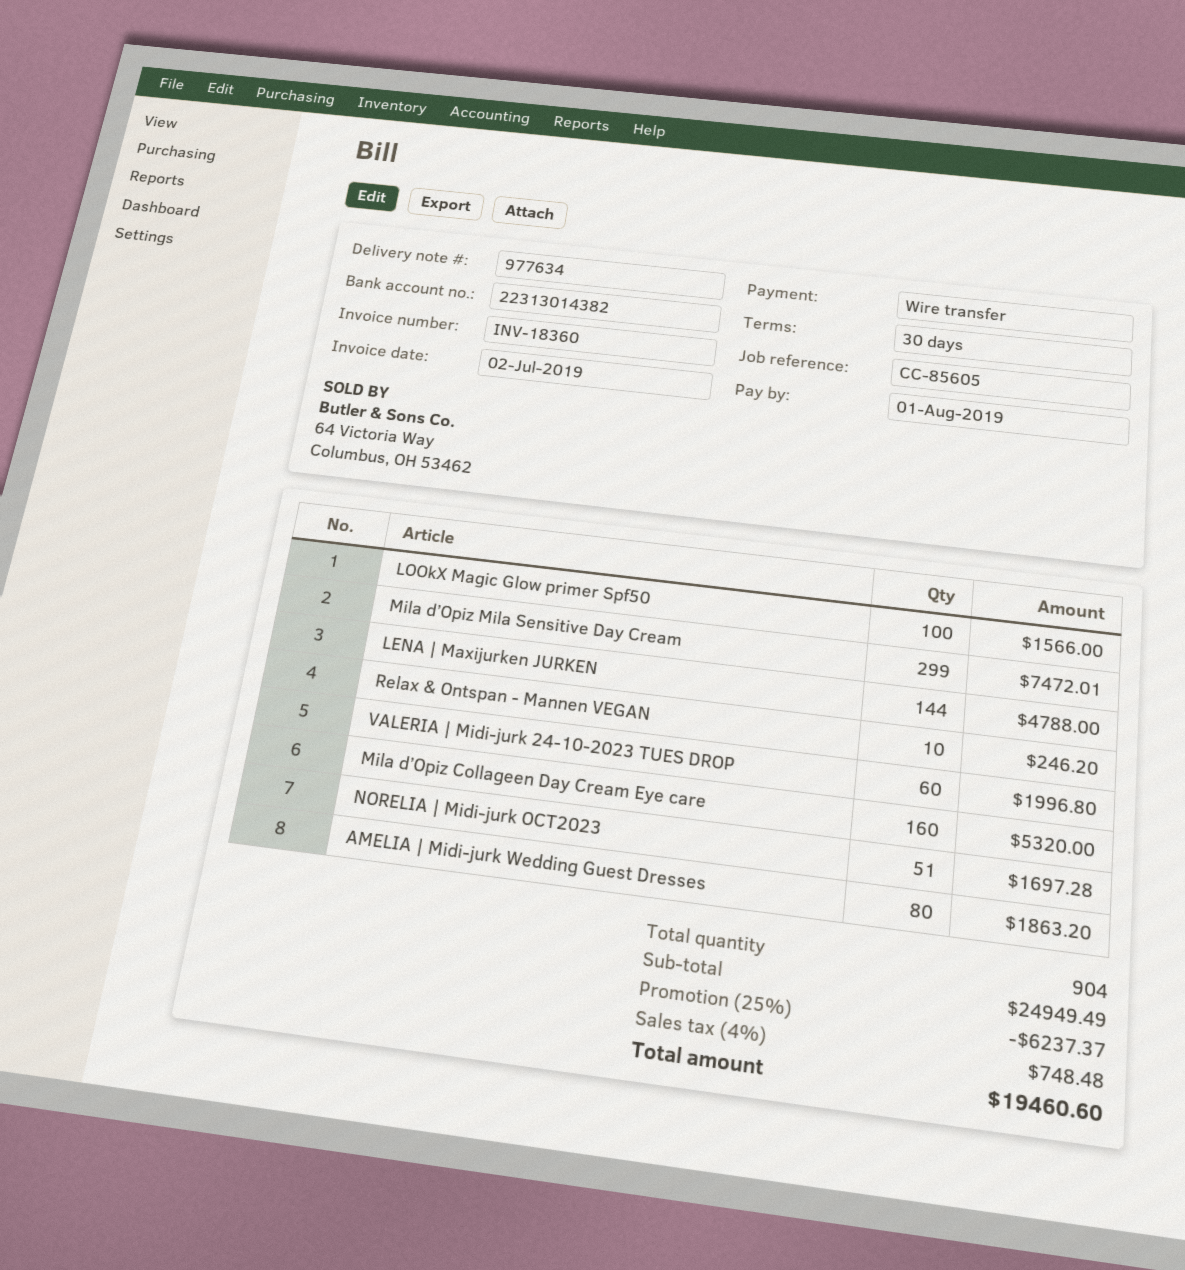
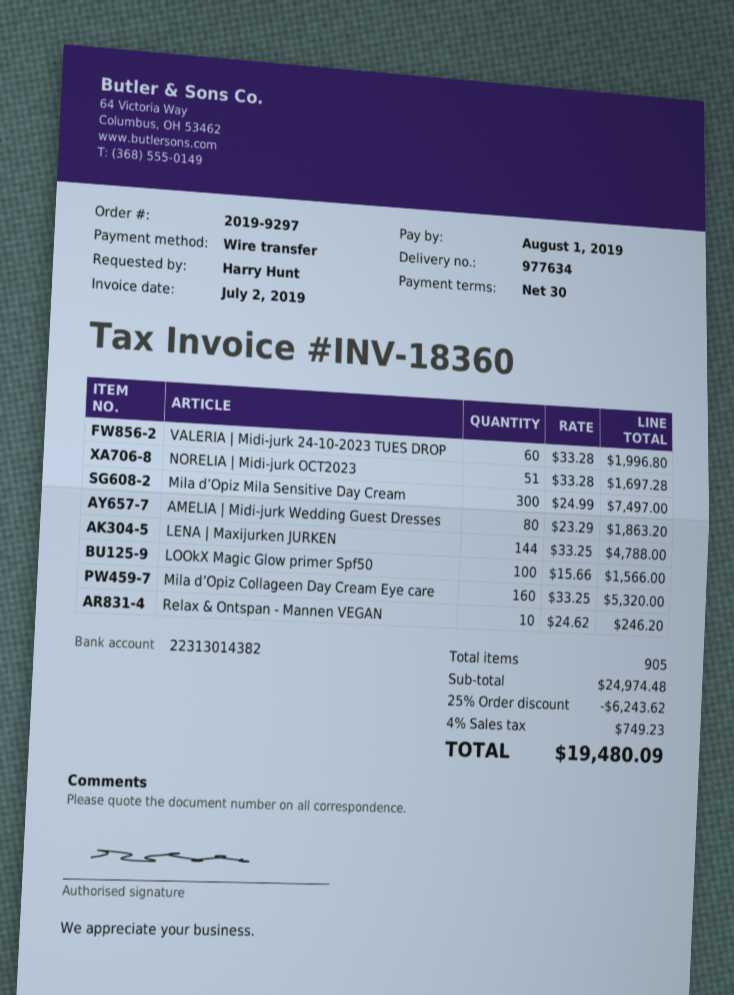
Mila d’Opiz Mila Sensitive Day Cream: 299 for 7472.01 -> 300 for 7497.00
total quantity: 904 -> 905
subtotal: 24949.49 -> 24974.48
discount: 25% = 6237.37 -> 25% = 6243.62
tax: 4% = 748.48 -> 4% = 749.23
total: 19460.60 -> 19480.09

